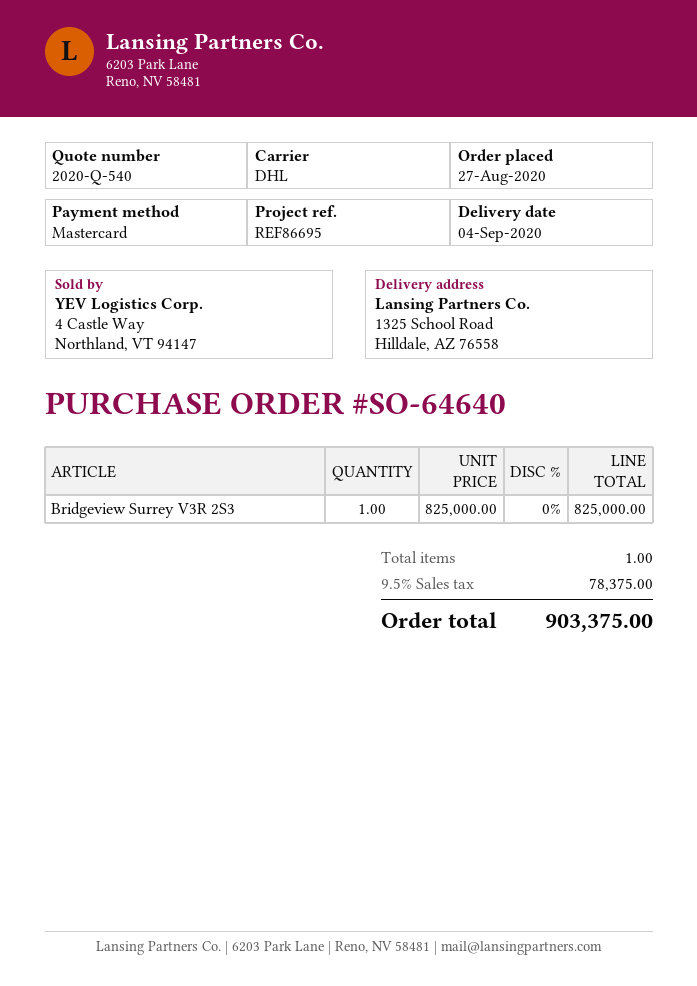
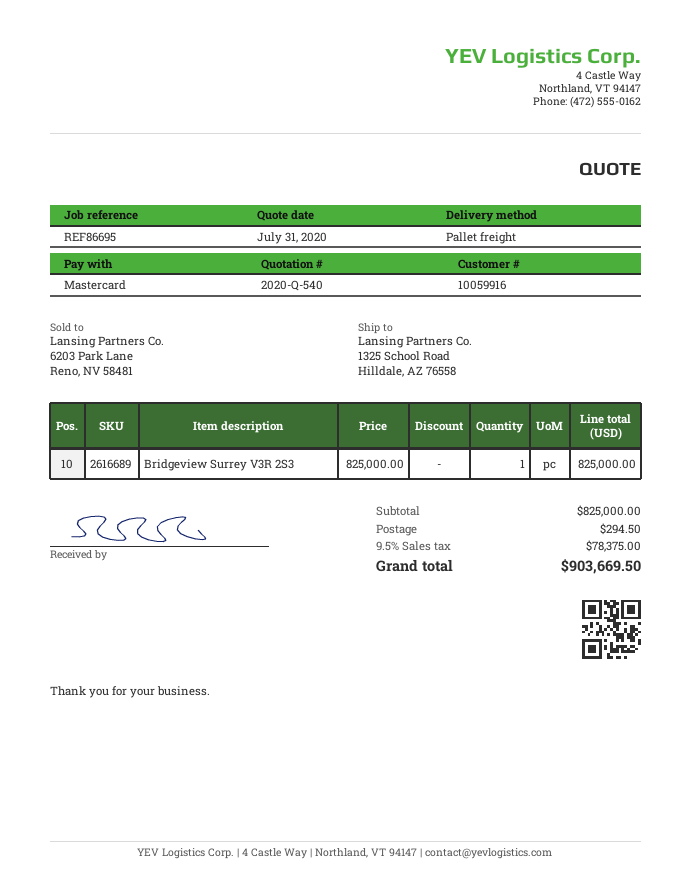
shipping method: DHL -> pallet freight
shipping: none -> 294.50
total: 903375.00 -> 903669.50

